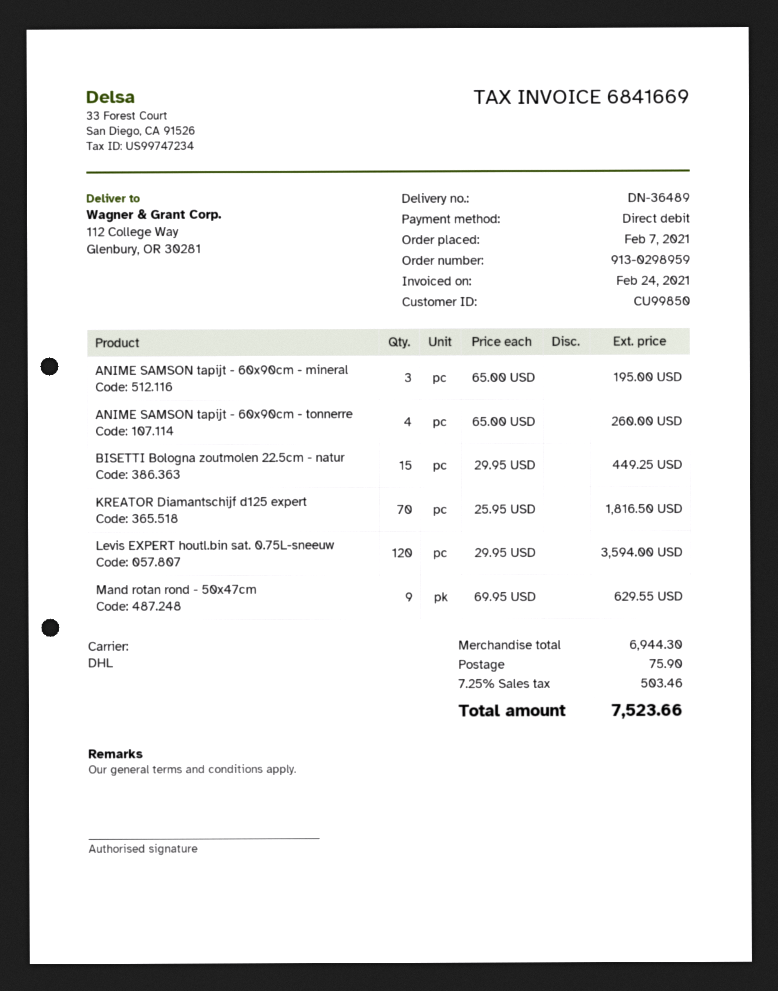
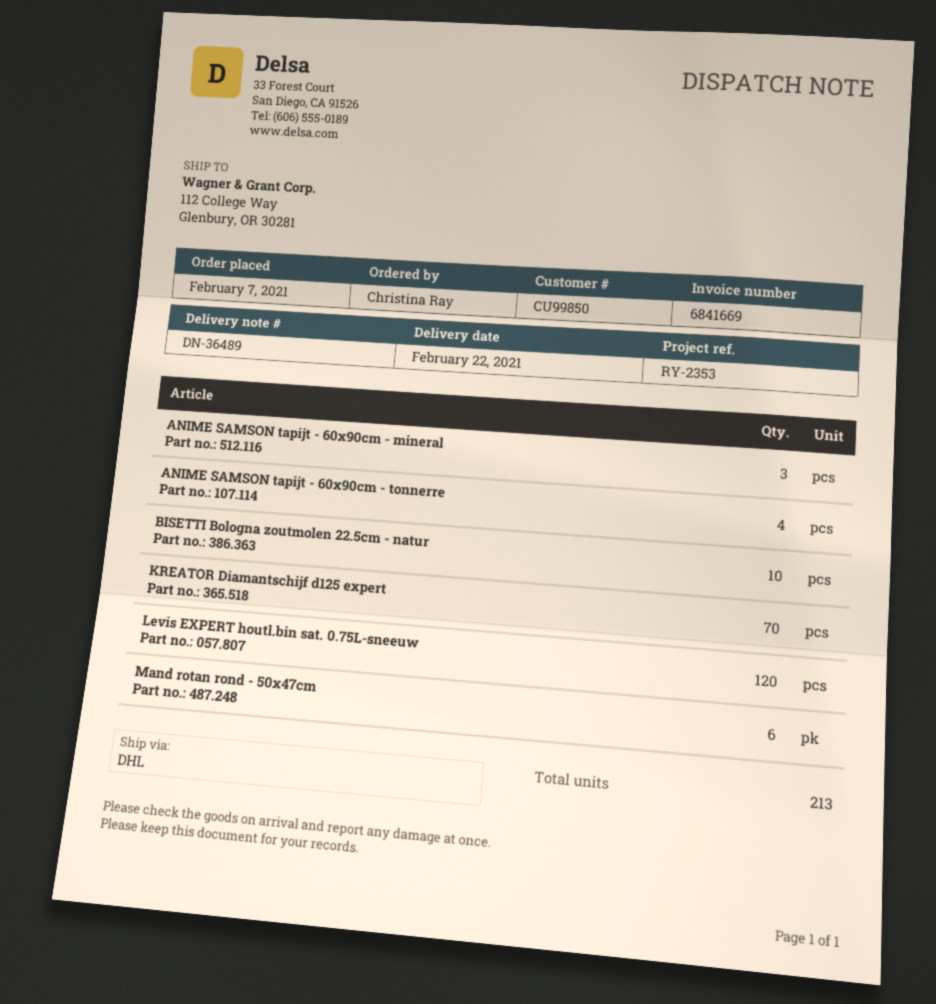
BISETTI Bologna zoutmolen 22.5cm - natur: 15 -> 10
Mand rotan rond - 50x47cm: 9 -> 6

